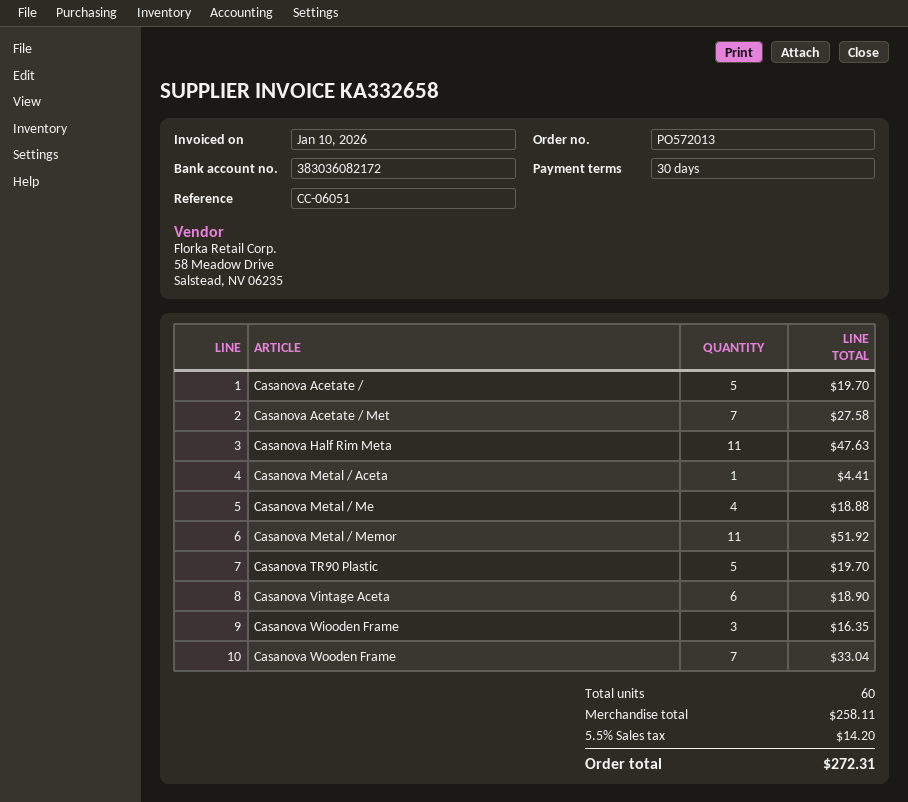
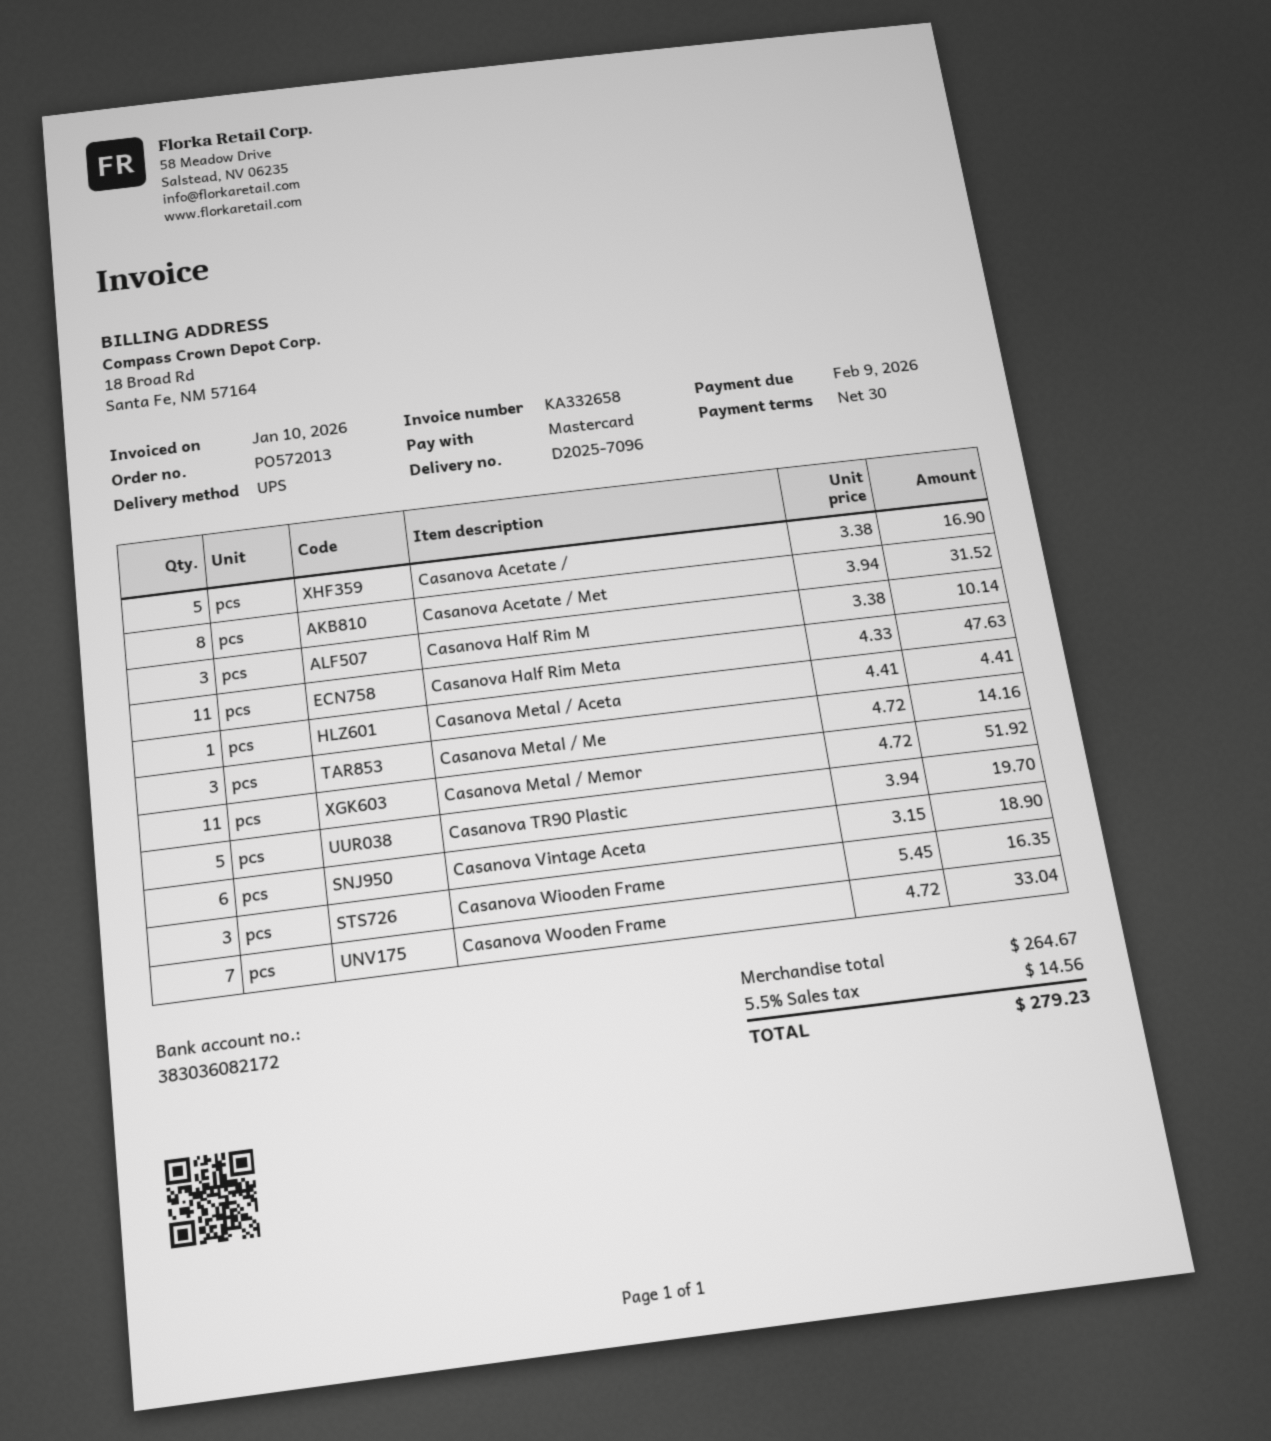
Casanova Acetate /: 5 for 19.70 -> 5 for 16.90
Casanova Acetate / Met: 7 for 27.58 -> 8 for 31.52
Casanova Metal / Me: 4 for 18.88 -> 3 for 14.16
Casanova Half Rim M: none -> 3 for 10.14
subtotal: 258.11 -> 264.67
tax: 5.5% = 14.20 -> 5.5% = 14.56
total: 272.31 -> 279.23

